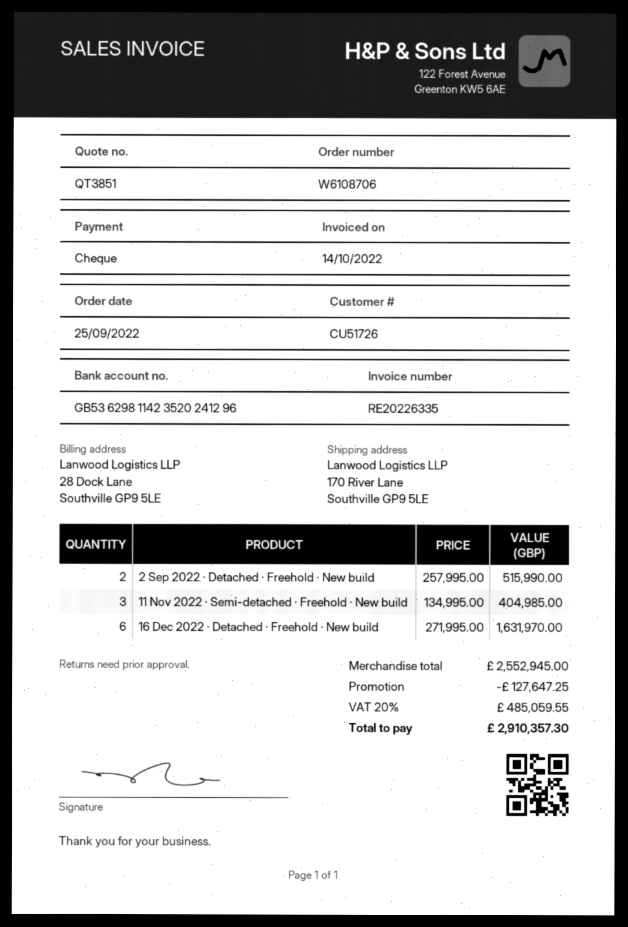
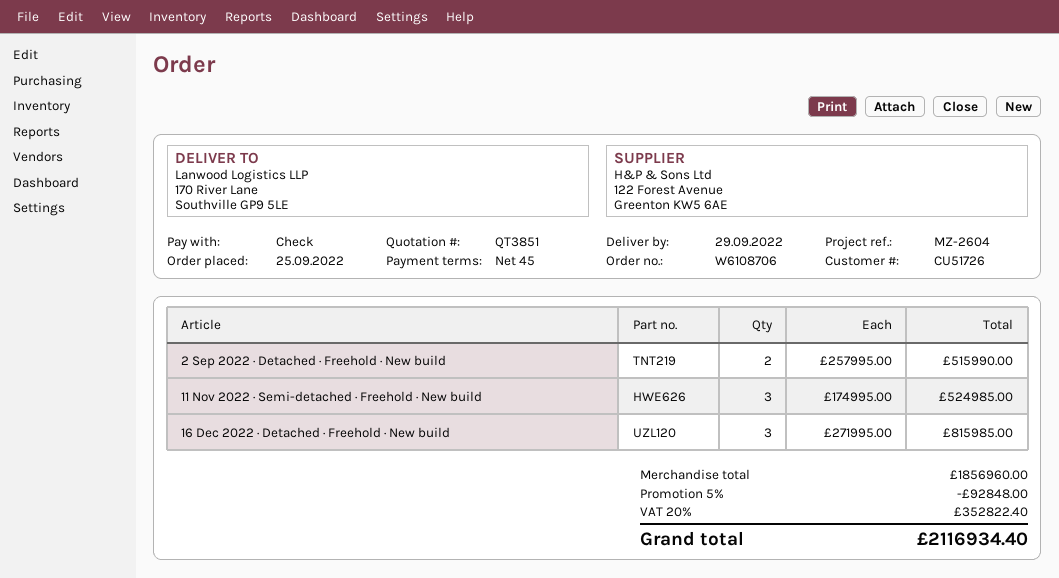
11 Nov 2022 · Semi-detached · Freehold · New build: 3 x 134995.00 = 404985.00 -> 3 x 174995.00 = 524985.00
16 Dec 2022 · Detached · Freehold · New build: 6 x 271995.00 = 1631970.00 -> 3 x 271995.00 = 815985.00
subtotal: 2552945.00 -> 1856960.00
discount: 127647.25 -> 92848.00
tax: 20% = 485059.55 -> 20% = 352822.40
total: 2910357.30 -> 2116934.40

